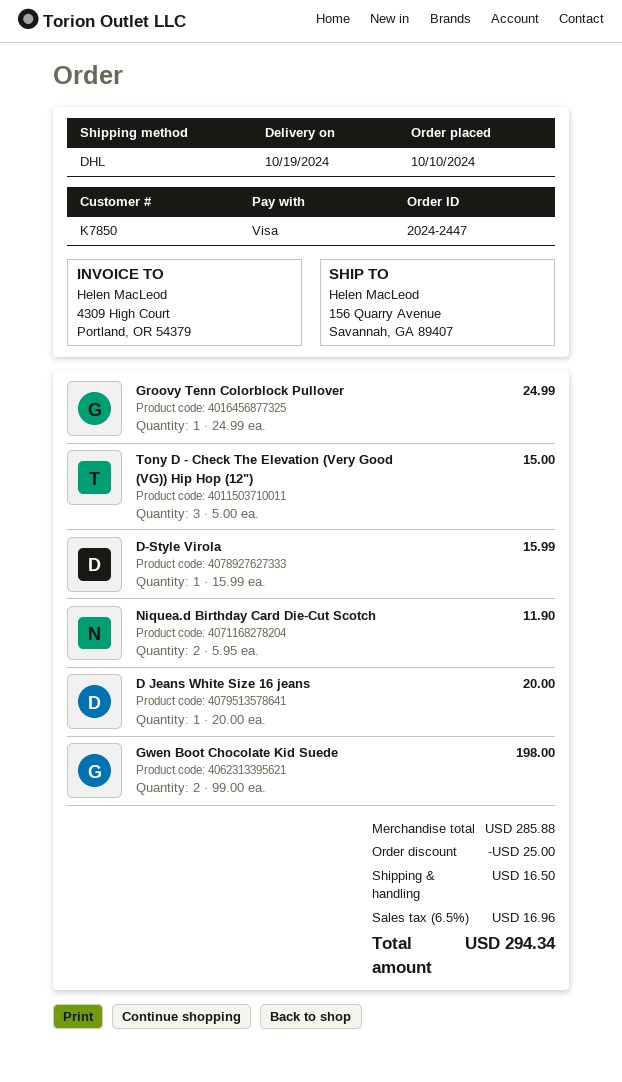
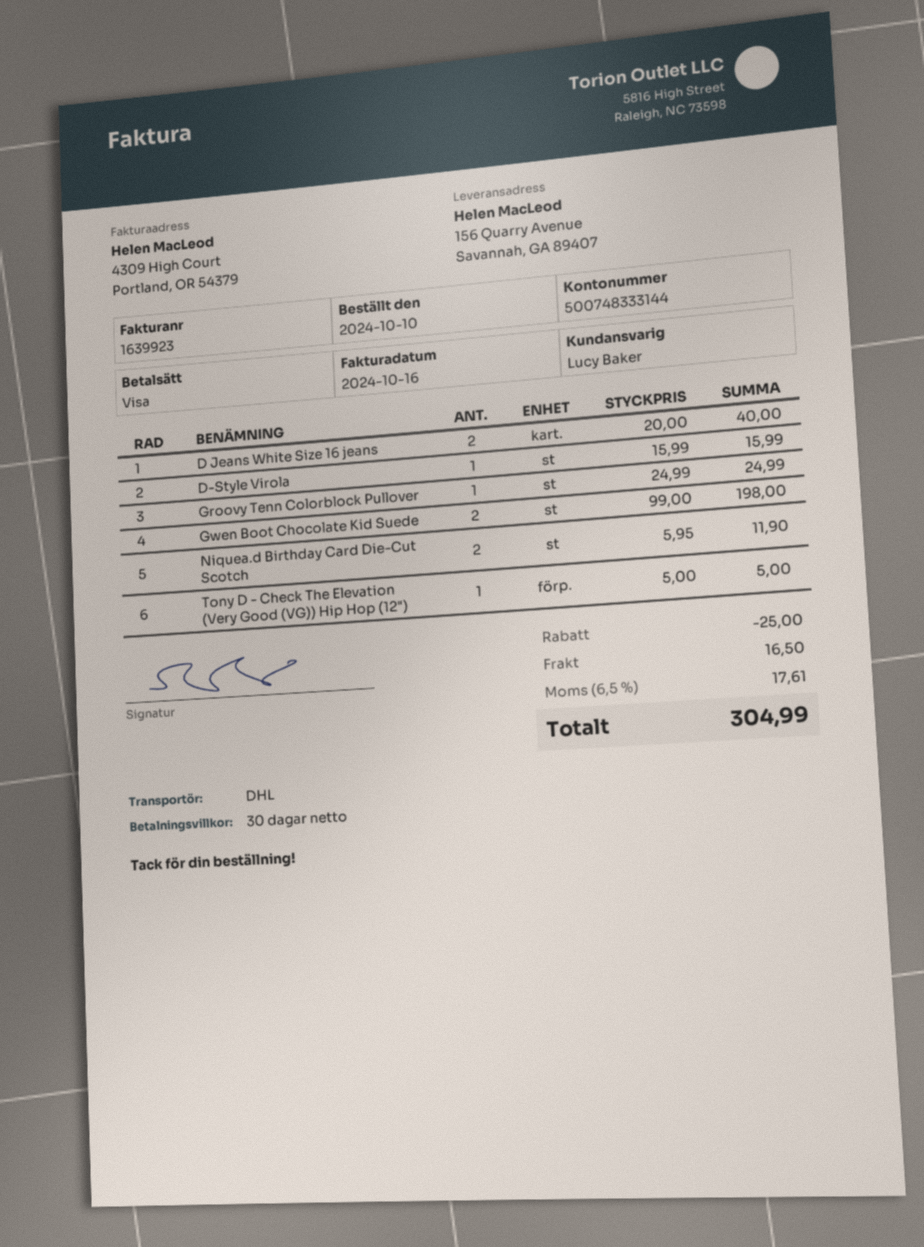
Tony D - Check The Elevation (Very Good (VG)) Hip Hop (12"): 3 x 5.00 = 15.00 -> 1 x 5.00 = 5.00
D Jeans White Size 16 jeans: 1 x 20.00 = 20.00 -> 2 x 20.00 = 40.00
tax: 6.5% = 16.96 -> 6.5% = 17.61
total: 294.34 -> 304.99

